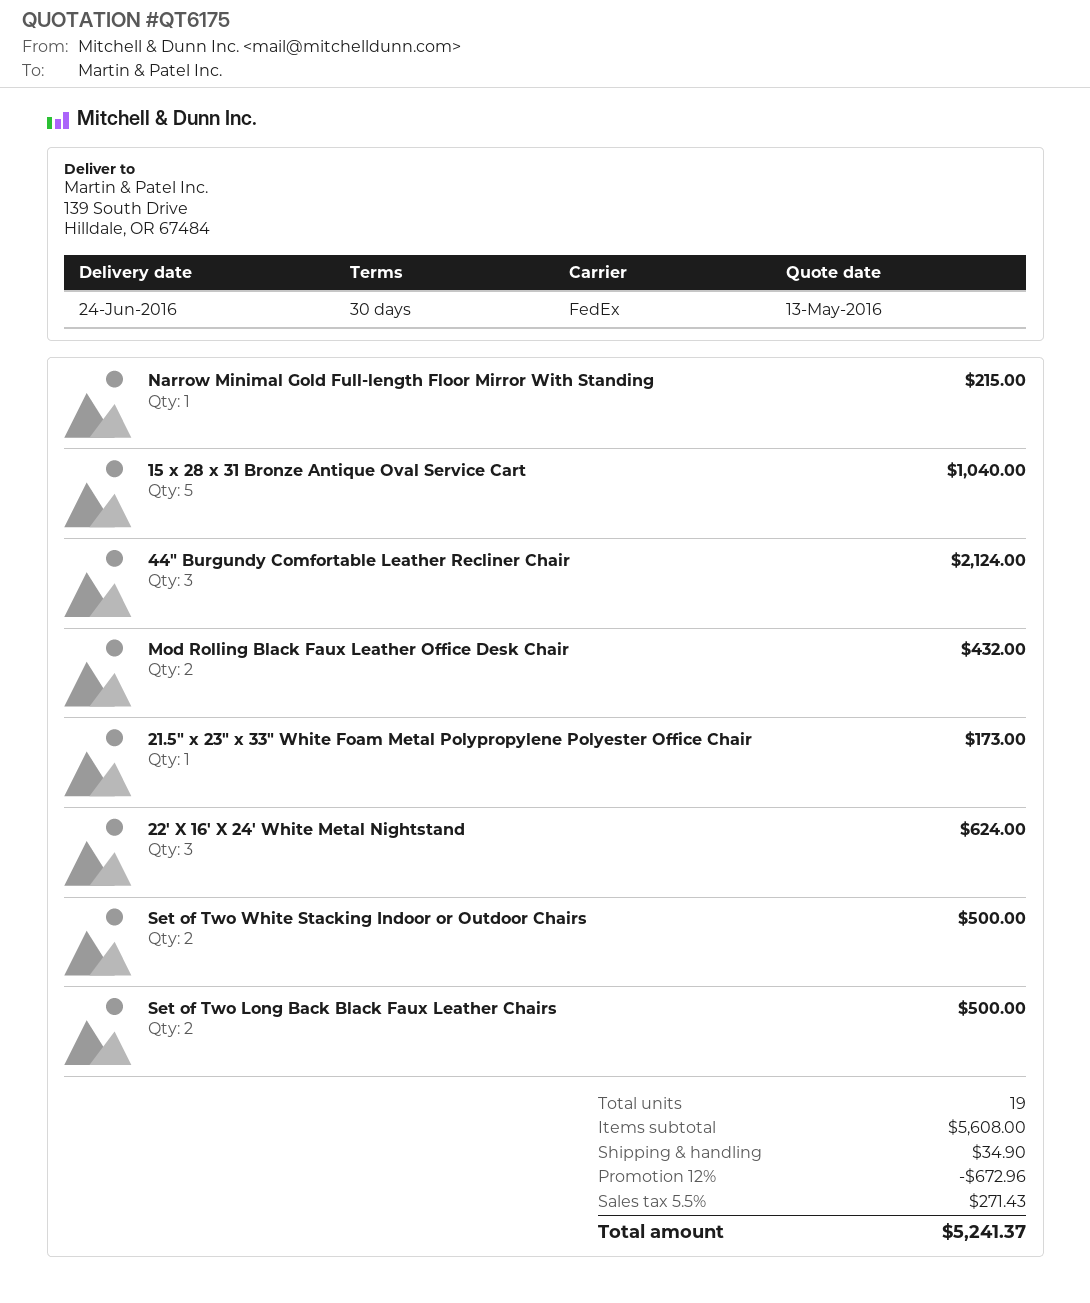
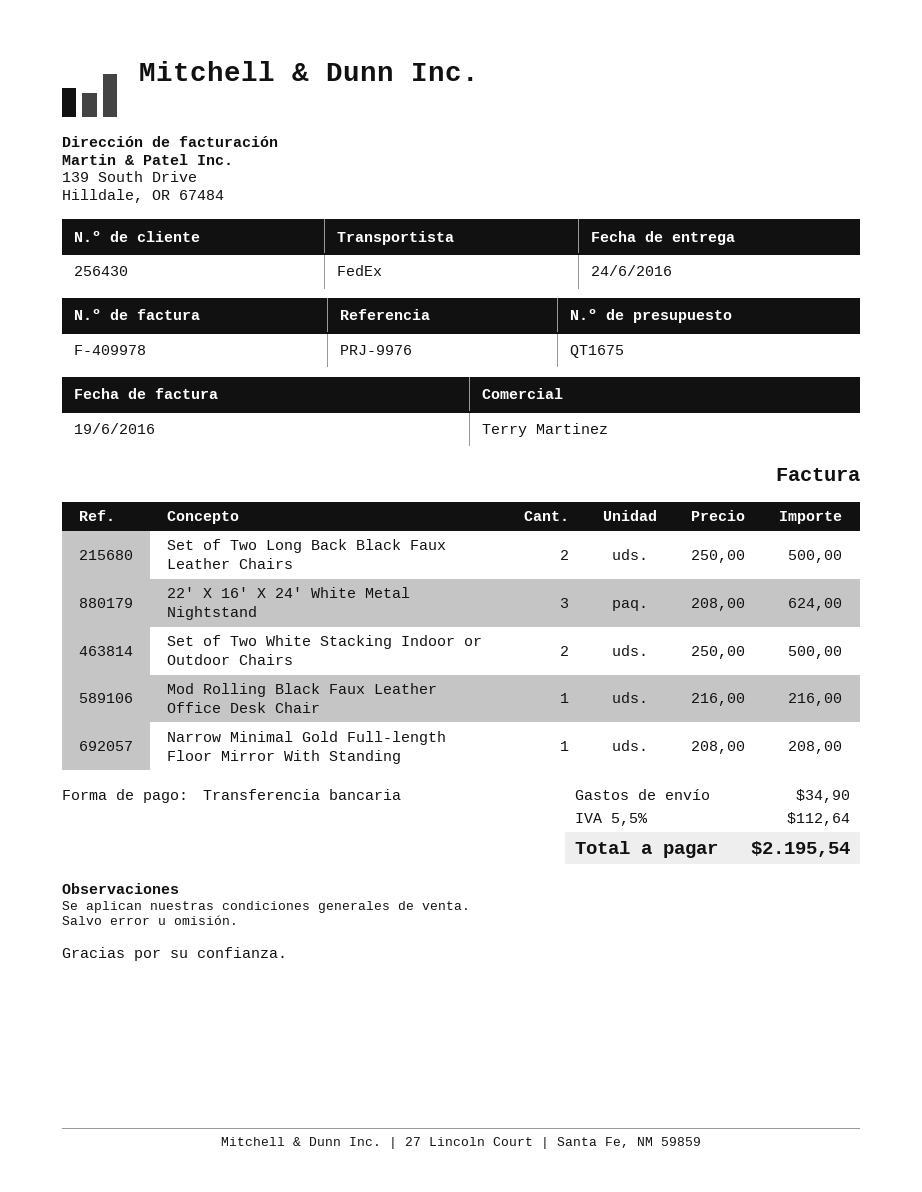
quote number: QT6175 -> QT1675
Narrow Minimal Gold Full-length Floor Mirror With Standing: 1 for 215.00 -> 1 for 208.00
15 x 28 x 31 Bronze Antique Oval Service Cart: 5 for 1040.00 -> none
44" Burgundy Comfortable Leather Recliner Chair: 3 for 2124.00 -> none
Mod Rolling Black Faux Leather Office Desk Chair: 2 for 432.00 -> 1 for 216.00
21.5" x 23" x 33" White Foam Metal Polypropylene Polyester Office Chair: 1 for 173.00 -> none
discount: 12% = 672.96 -> none
tax: 5.5% = 271.43 -> 5.5% = 112.64
total: 5241.37 -> 2195.54

